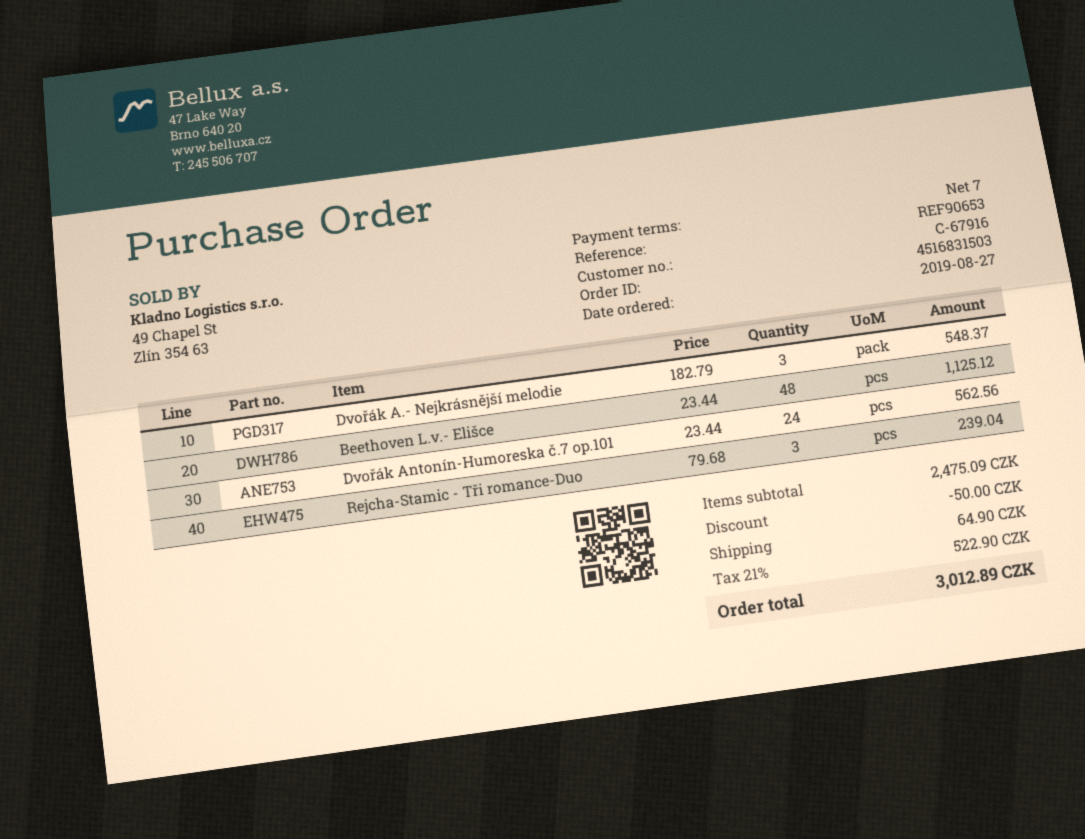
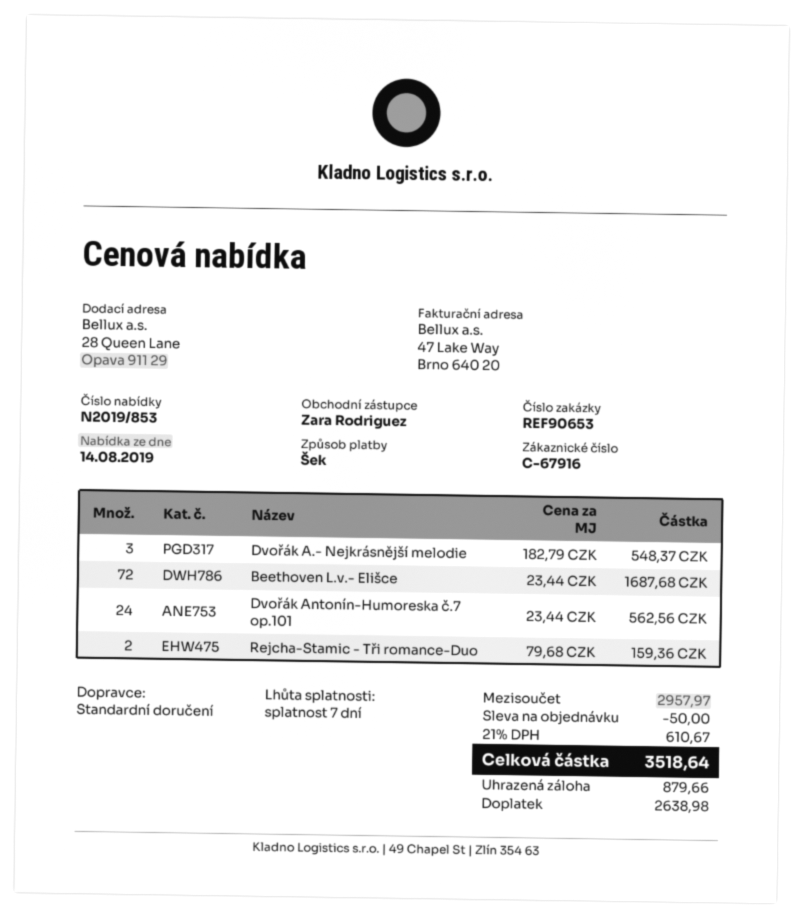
Beethoven L.v.- Elišce: 48 x 23.44 = 1125.12 -> 72 x 23.44 = 1687.68
Rejcha-Stamic - Tři romance-Duo: 3 x 79.68 = 239.04 -> 2 x 79.68 = 159.36
subtotal: 2475.09 -> 2957.97
shipping: 64.90 -> none
tax: 21% = 522.90 -> 21% = 610.67
total: 3012.89 -> 3518.64

